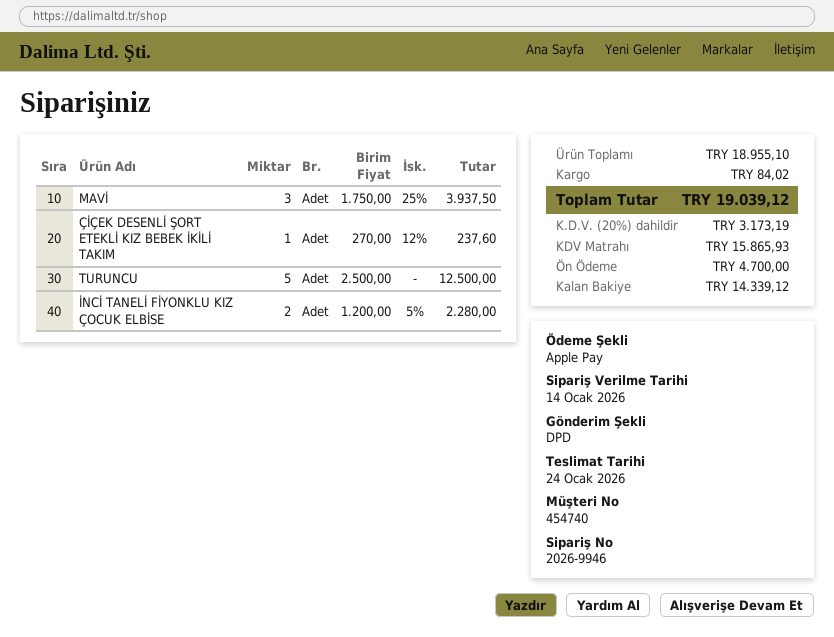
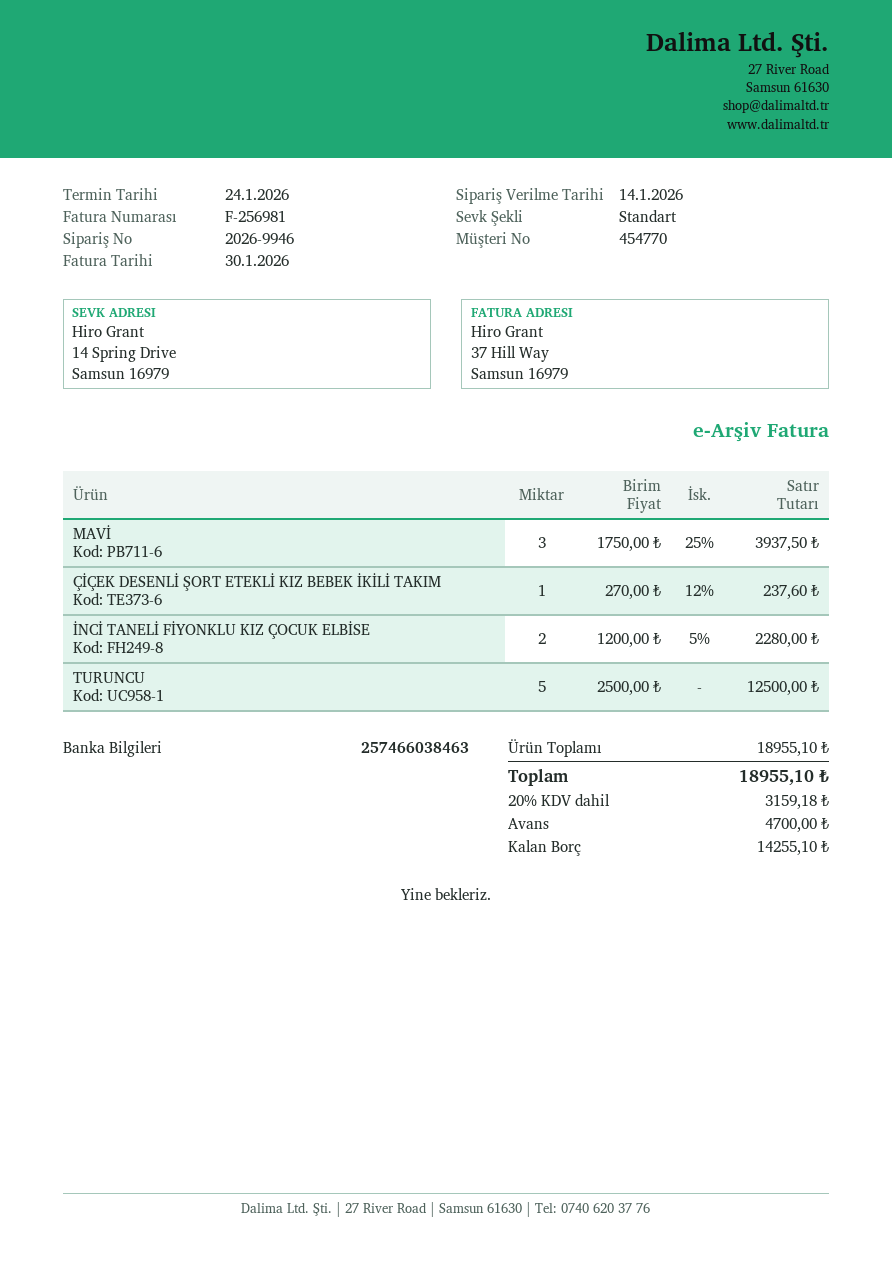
customer number: 454740 -> 454770
shipping method: DPD -> standard
shipping: 84.02 -> none
tax: 20% = 3173.19 -> 20% = 3159.18
total: 19039.12 -> 18955.10
balance: 14339.12 -> 14255.10

